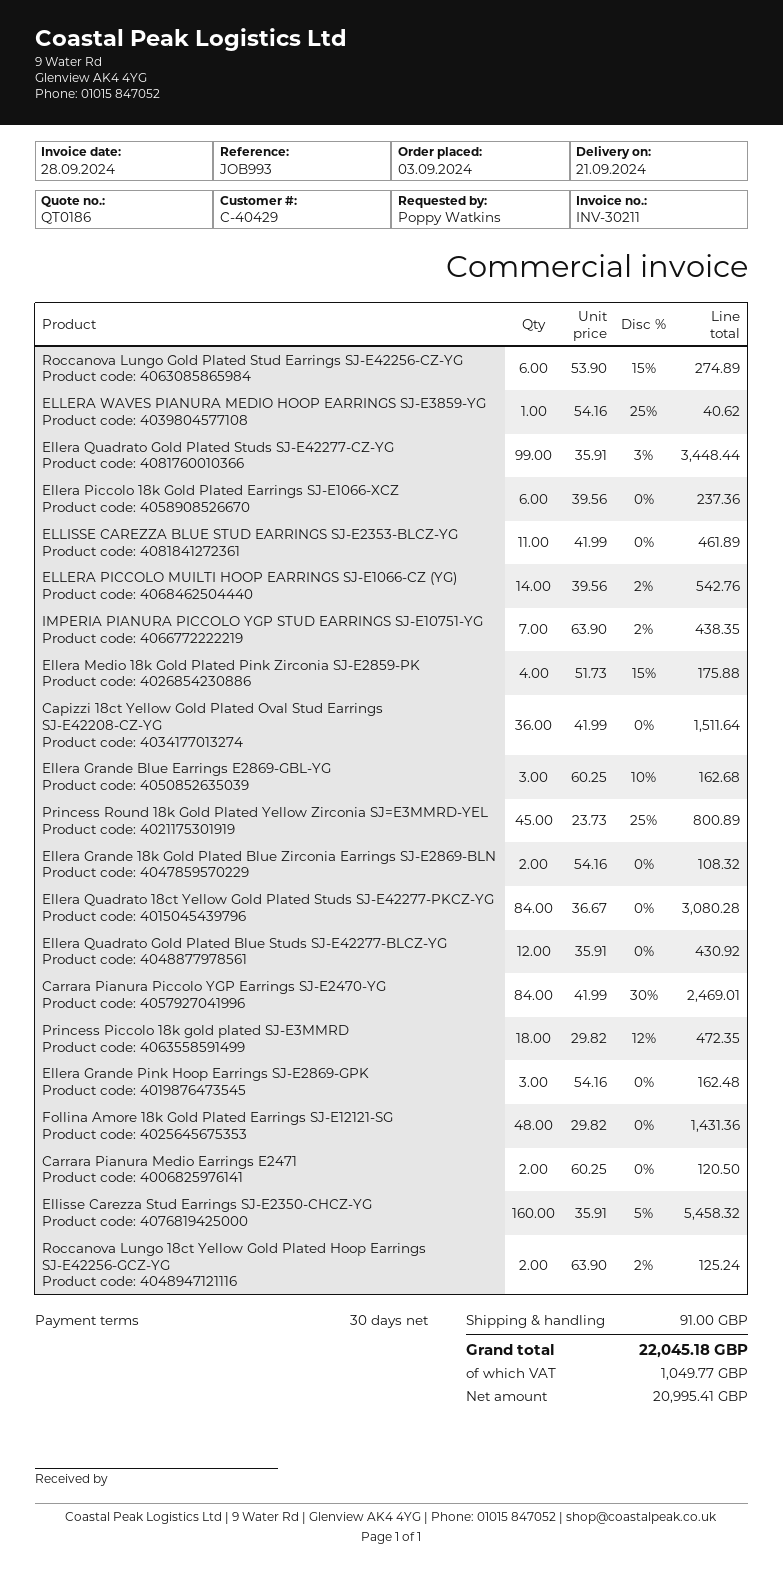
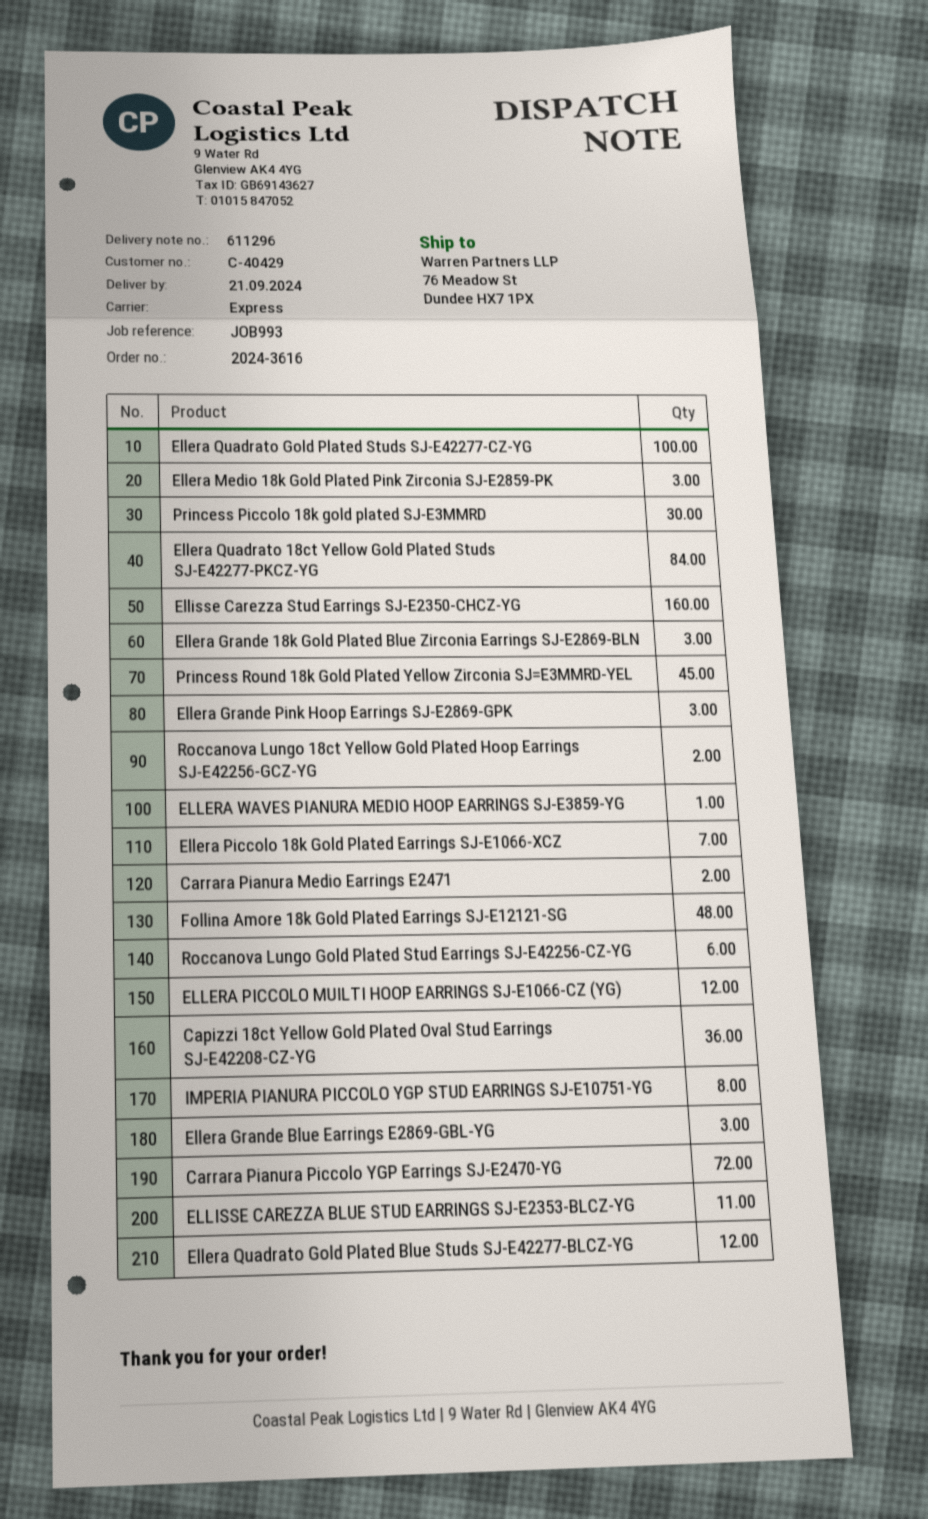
Ellera Quadrato Gold Plated Studs SJ-E42277-CZ-YG: 99 -> 100
Ellera Piccolo 18k Gold Plated Earrings SJ-E1066-XCZ: 6 -> 7
ELLERA PICCOLO MUILTI HOOP EARRINGS SJ-E1066-CZ (YG): 14 -> 12
IMPERIA PIANURA PICCOLO YGP STUD EARRINGS SJ-E10751-YG: 7 -> 8
Ellera Medio 18k Gold Plated Pink Zirconia SJ-E2859-PK: 4 -> 3
Ellera Grande 18k Gold Plated Blue Zirconia Earrings SJ-E2869-BLN: 2 -> 3
Carrara Pianura Piccolo YGP Earrings SJ-E2470-YG: 84 -> 72
Princess Piccolo 18k gold plated SJ-E3MMRD: 18 -> 30

